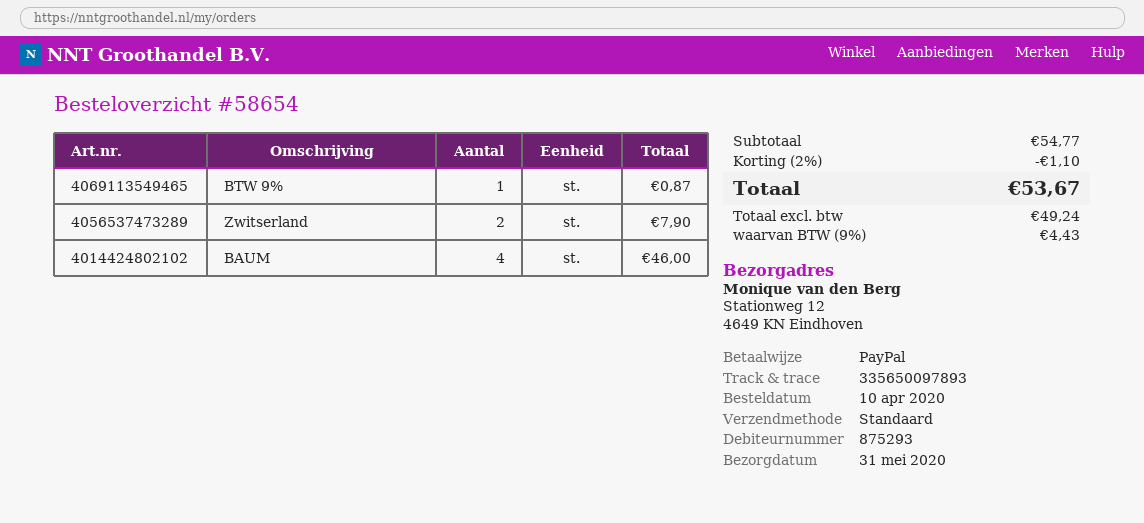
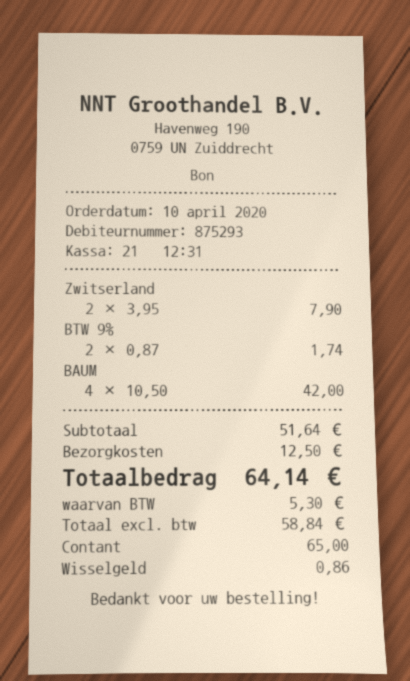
payment method: PayPal -> cash
BTW 9%: 1 for 0.87 -> 2 for 1.74
BAUM: 4 for 46.00 -> 4 for 42.00
subtotal: 54.77 -> 51.64
discount: 2% = 1.10 -> none
shipping: none -> 12.50
net: 49.24 -> 58.84
tax: 4.43 -> 5.30
total: 53.67 -> 64.14

